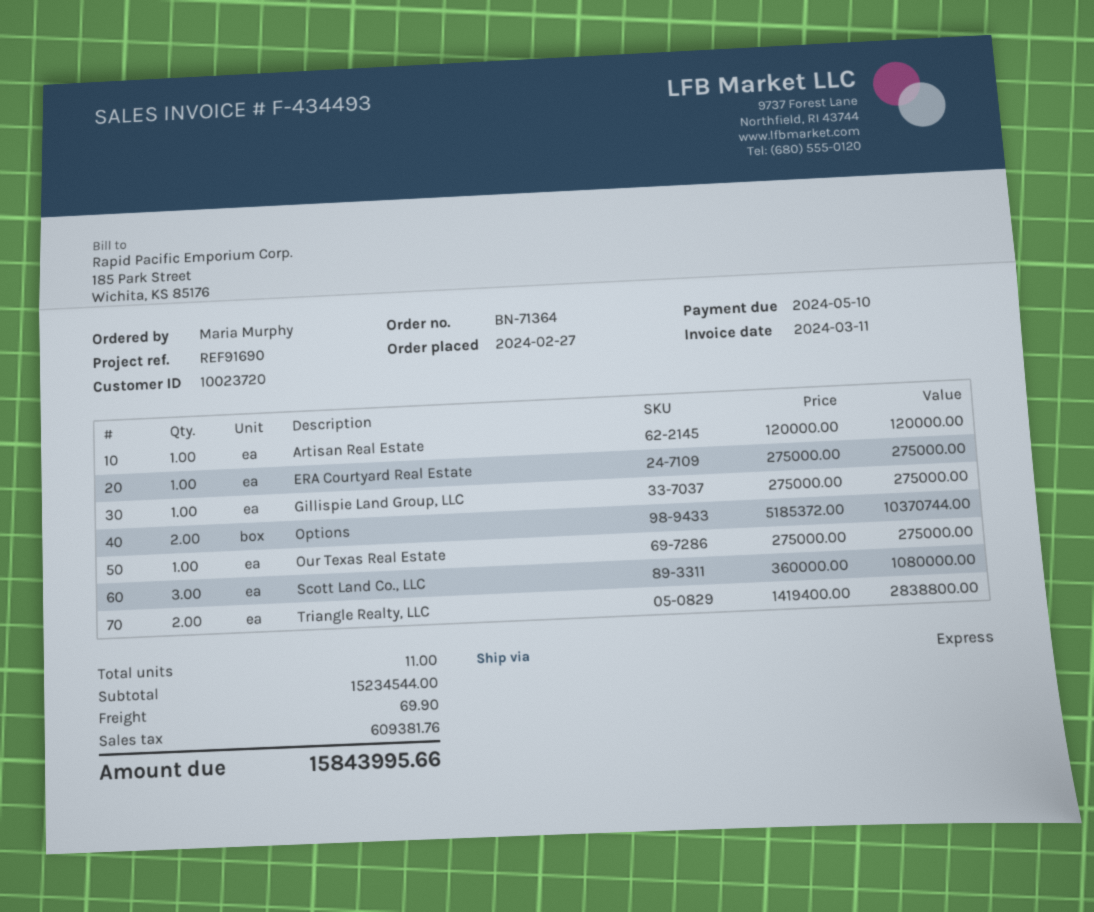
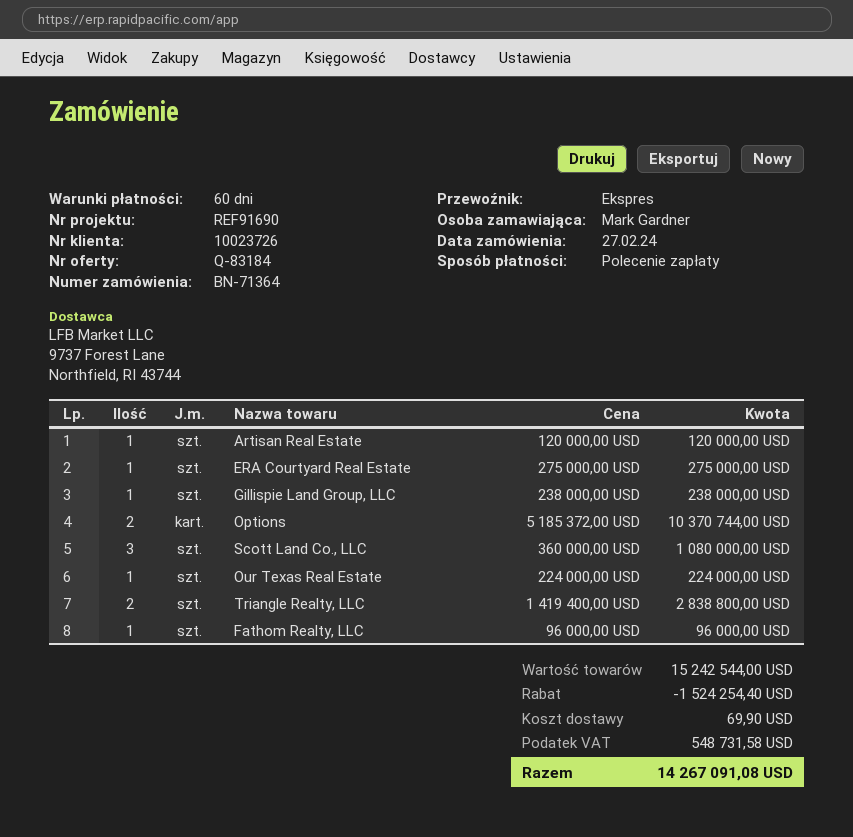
customer number: 10023720 -> 10023726
ordered by: Maria Murphy -> Mark Gardner
Gillispie Land Group, LLC: 1 x 275000.00 = 275000.00 -> 1 x 238000.00 = 238000.00
Our Texas Real Estate: 1 x 275000.00 = 275000.00 -> 1 x 224000.00 = 224000.00
Fathom Realty, LLC: none -> 1 x 96000.00 = 96000.00
subtotal: 15234544.00 -> 15242544.00
discount: none -> 1524254.40
tax: 609381.76 -> 548731.58
total: 15843995.66 -> 14267091.08

